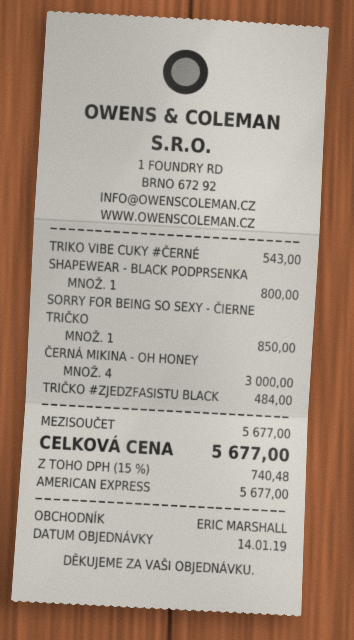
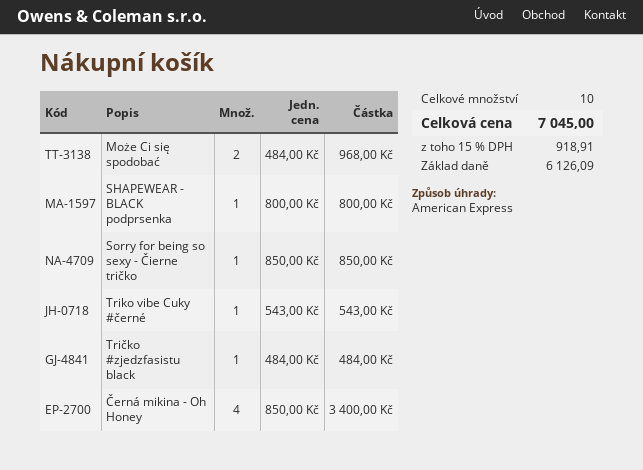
ČERNÁ MIKINA - OH HONEY: 4 for 3000.00 -> 4 for 3400.00
Może Ci się spodobać: none -> 2 for 968.00
tax: 15% = 740.48 -> 15% = 918.91
total: 5677.00 -> 7045.00

